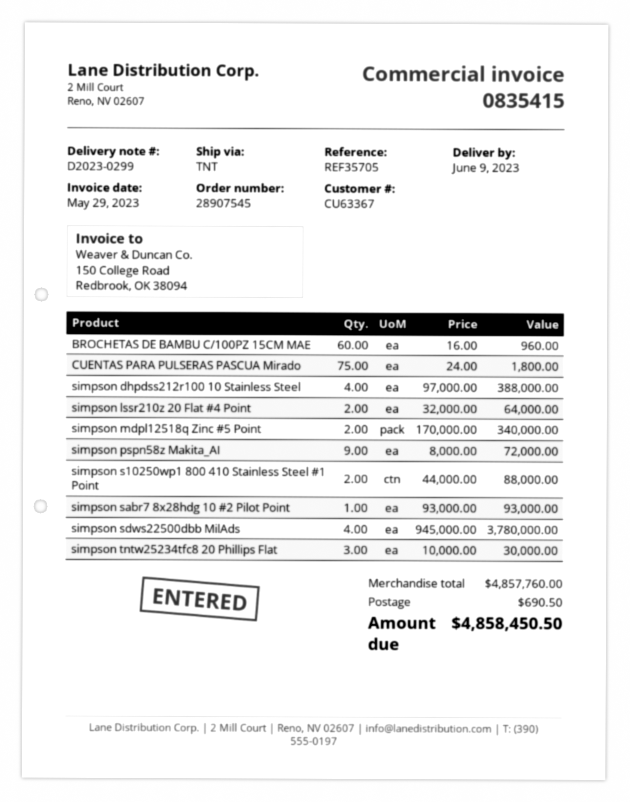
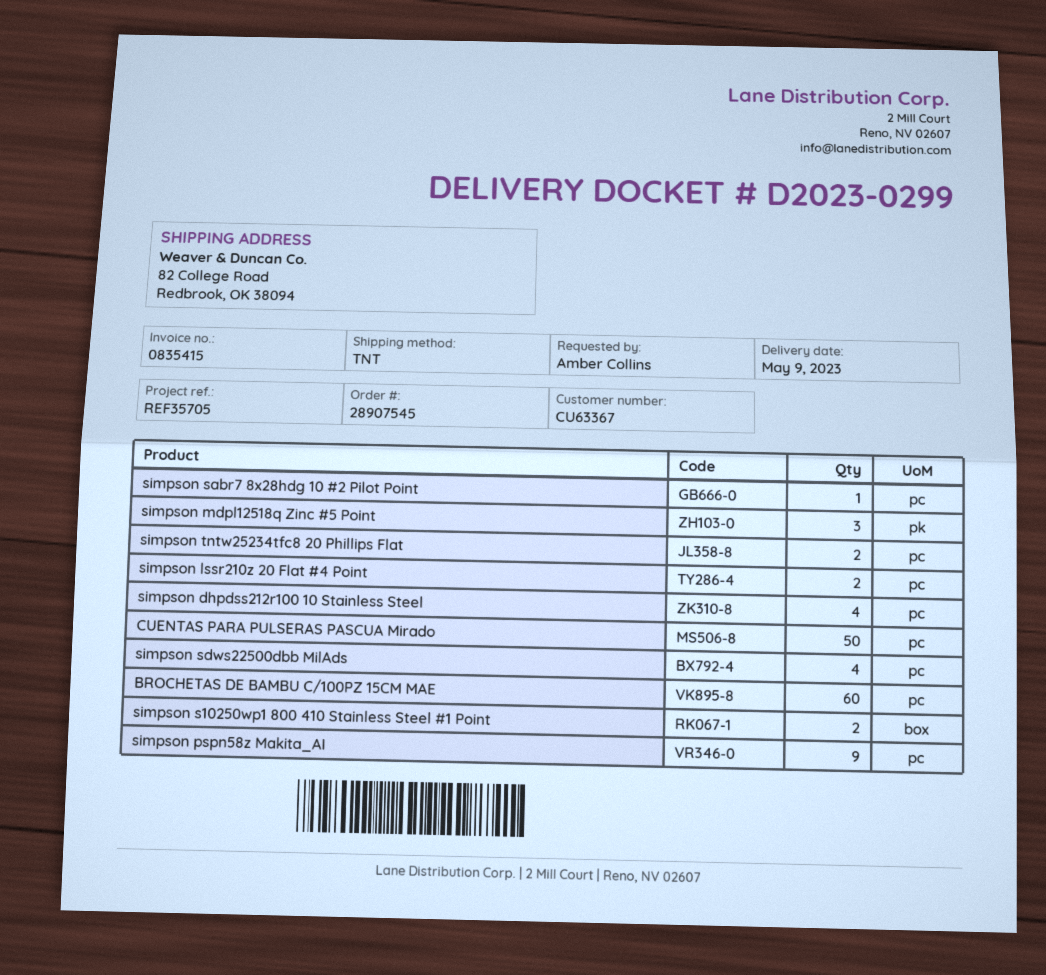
delivery date: 2023-06-09 -> 2023-05-09
CUENTAS PARA PULSERAS PASCUA Mirado: 75 -> 50
simpson mdpl12518q Zinc #5 Point: 2 -> 3
simpson tntw25234tfc8 20 Phillips Flat: 3 -> 2

